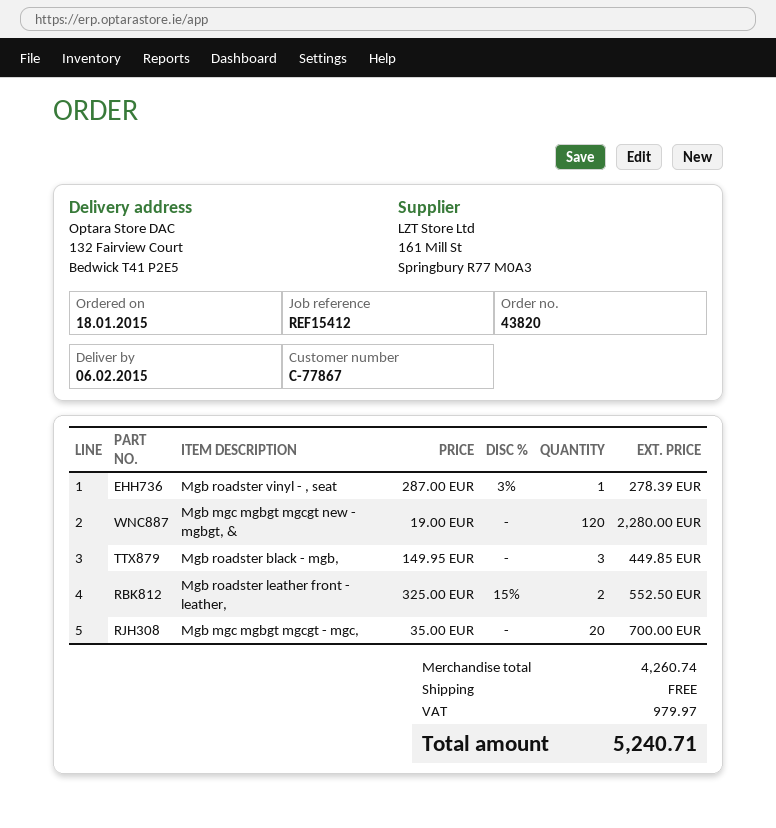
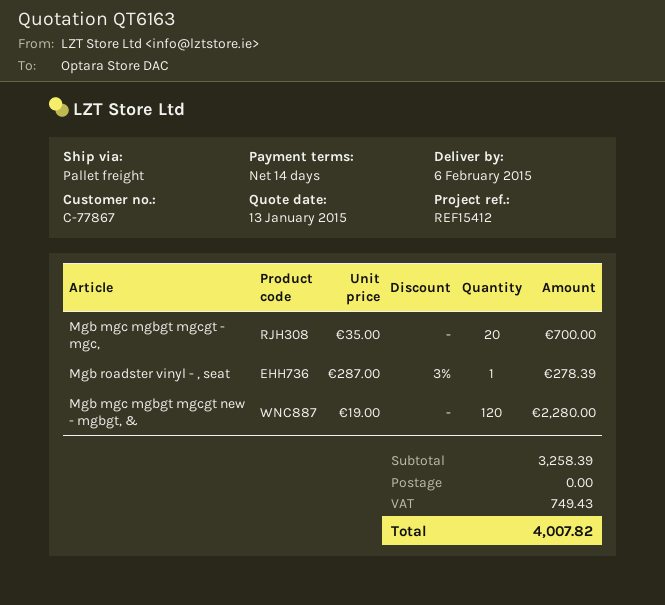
Mgb roadster black - mgb,: 3 x 149.95 = 449.85 -> none
Mgb roadster leather front - leather,: 2 x 325.00 - 15% = 552.50 -> none
subtotal: 4260.74 -> 3258.39
tax: 979.97 -> 749.43
total: 5240.71 -> 4007.82

